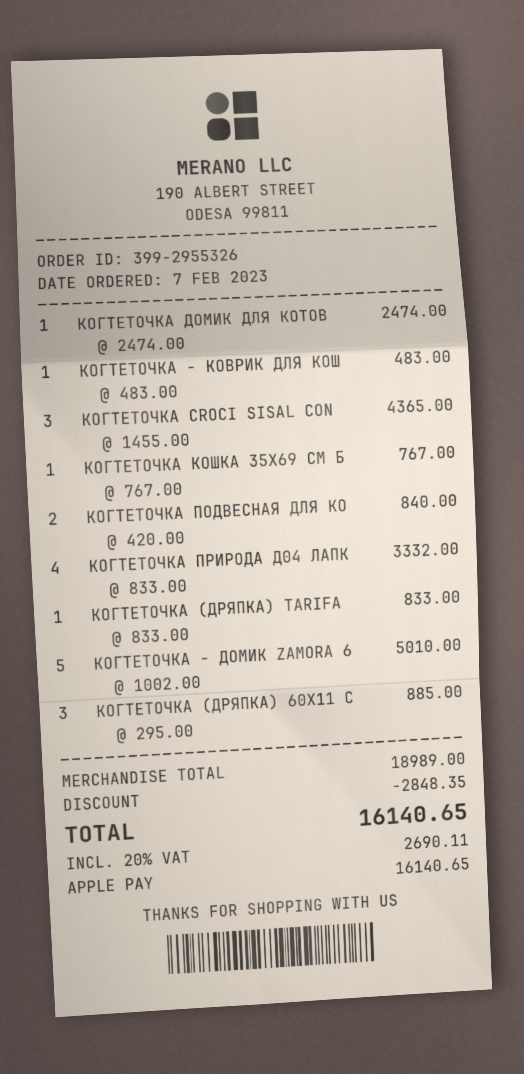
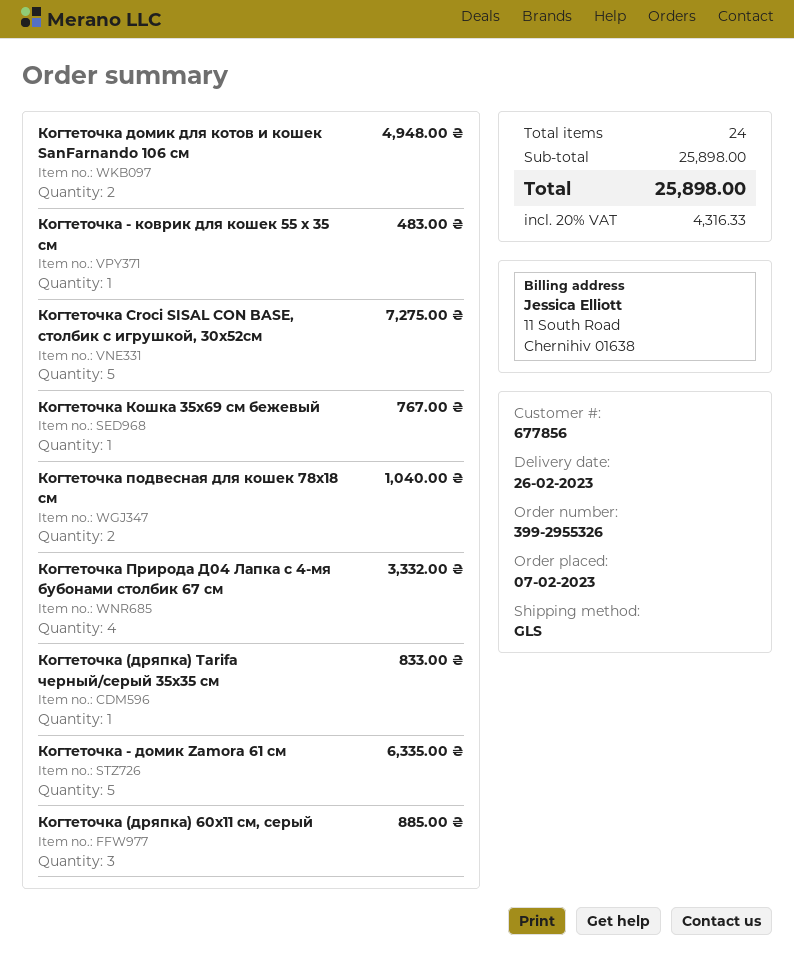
КОГТЕТОЧКА ДОМИК ДЛЯ КОТОВ: 1 for 2474.00 -> 2 for 4948.00
КОГТЕТОЧКА CROCI SISAL CON: 3 for 4365.00 -> 5 for 7275.00
КОГТЕТОЧКА ПОДВЕСНАЯ ДЛЯ КО: 2 for 840.00 -> 2 for 1040.00
КОГТЕТОЧКА - ДОМИК ZAMORA 6: 5 for 5010.00 -> 5 for 6335.00
subtotal: 18989.00 -> 25898.00
discount: 2848.35 -> none
tax: 20% = 2690.11 -> 20% = 4316.33
total: 16140.65 -> 25898.00

